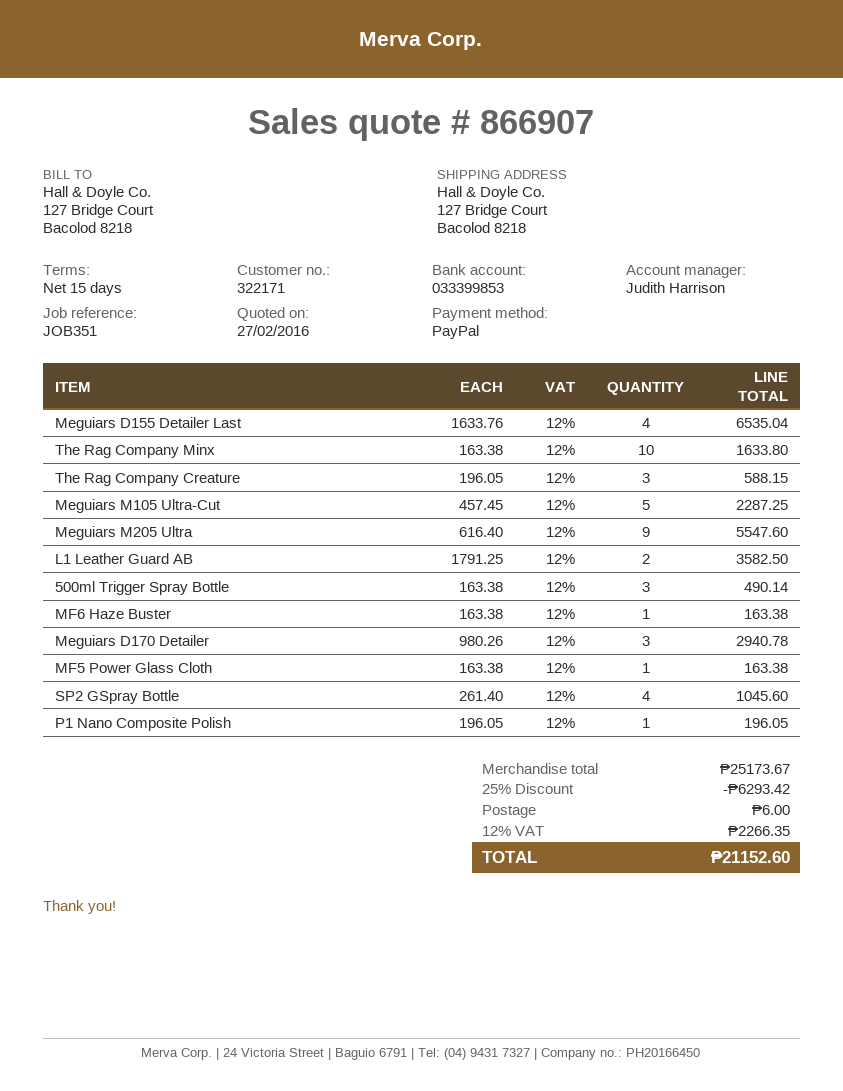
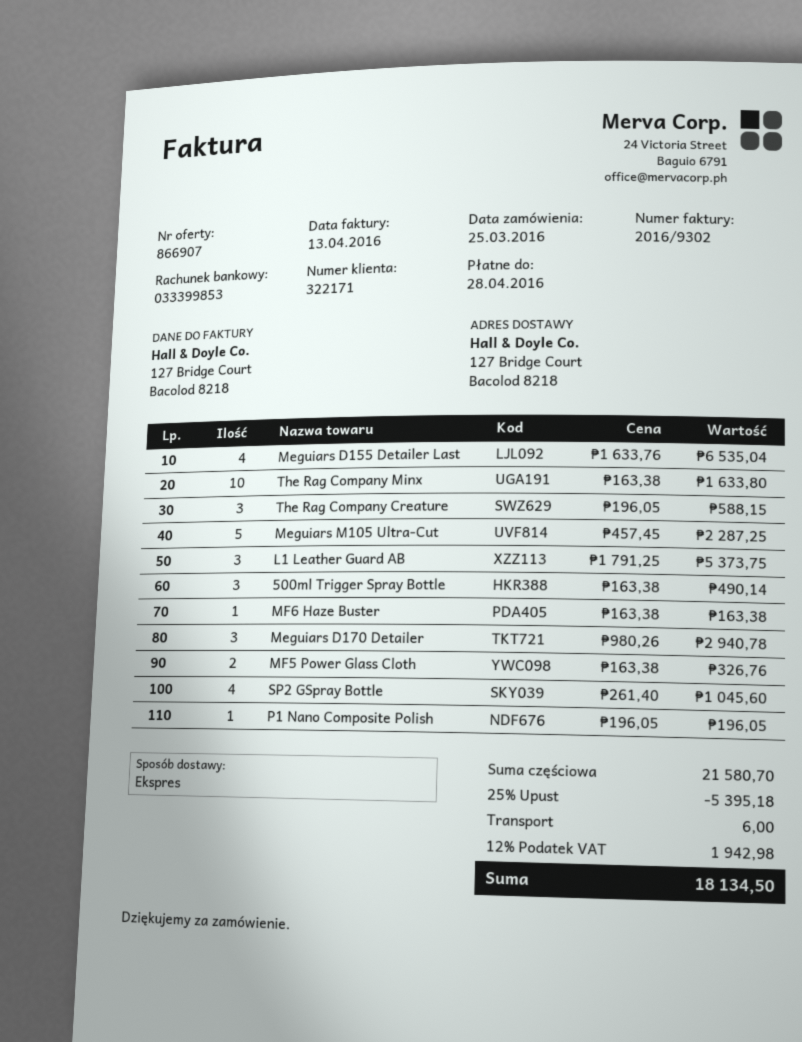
Meguiars M205 Ultra: 9 x 616.40 = 5547.60 -> none
L1 Leather Guard AB: 2 x 1791.25 = 3582.50 -> 3 x 1791.25 = 5373.75
MF5 Power Glass Cloth: 1 x 163.38 = 163.38 -> 2 x 163.38 = 326.76
subtotal: 25173.67 -> 21580.70
discount: 25% = 6293.42 -> 25% = 5395.18
tax: 12% = 2266.35 -> 12% = 1942.98
total: 21152.60 -> 18134.50

